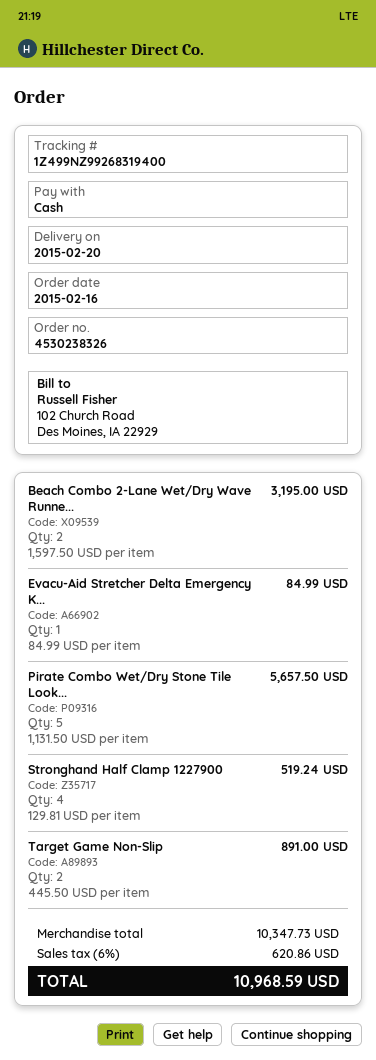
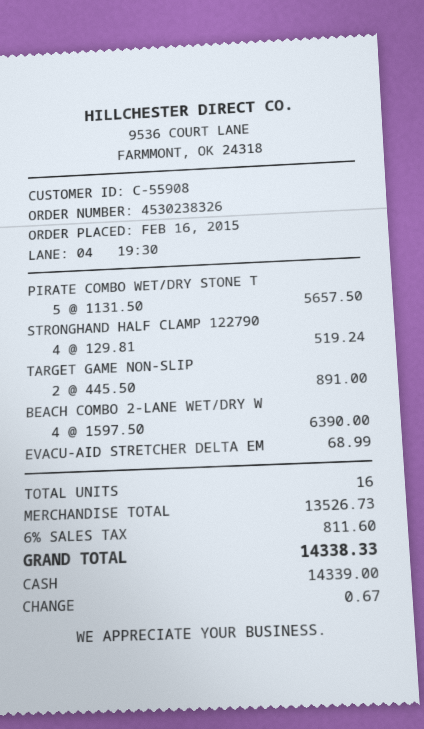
Beach Combo 2-Lane Wet/Dry Wave Runne...: 2 x 1597.50 = 3195.00 -> 4 x 1597.50 = 6390.00
Evacu-Aid Stretcher Delta Emergency K...: 1 x 84.99 = 84.99 -> 1 x 68.99 = 68.99
subtotal: 10347.73 -> 13526.73
tax: 6% = 620.86 -> 6% = 811.60
total: 10968.59 -> 14338.33

